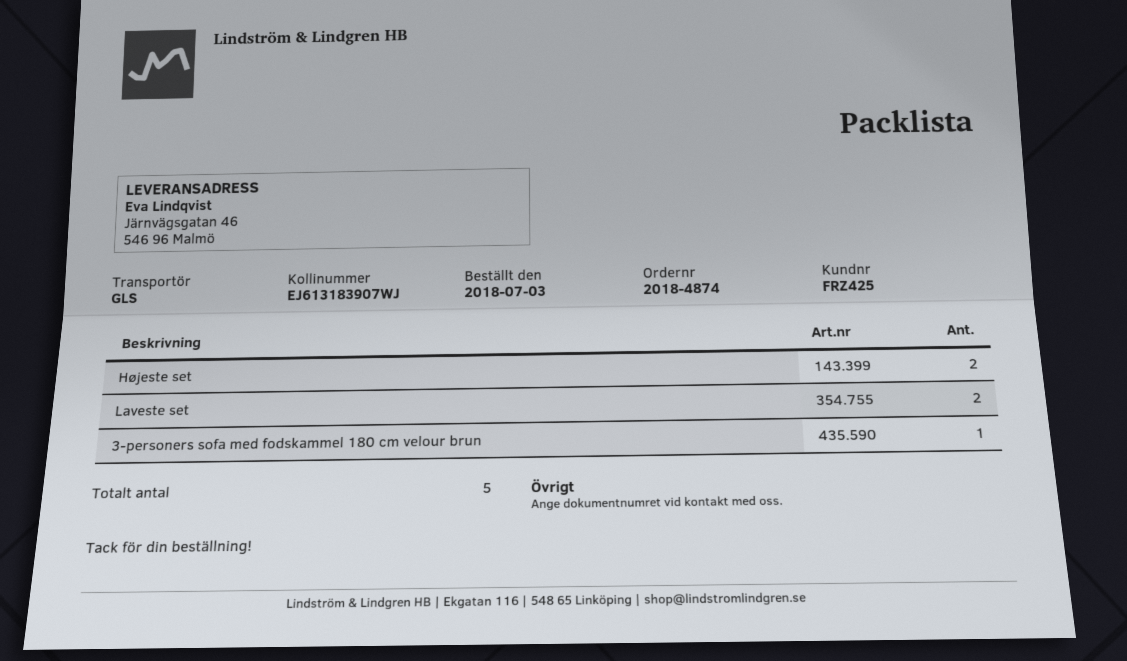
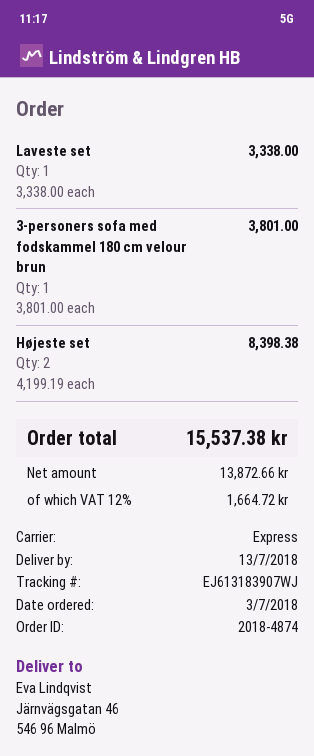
shipping method: GLS -> express
Laveste set: 2 -> 1

